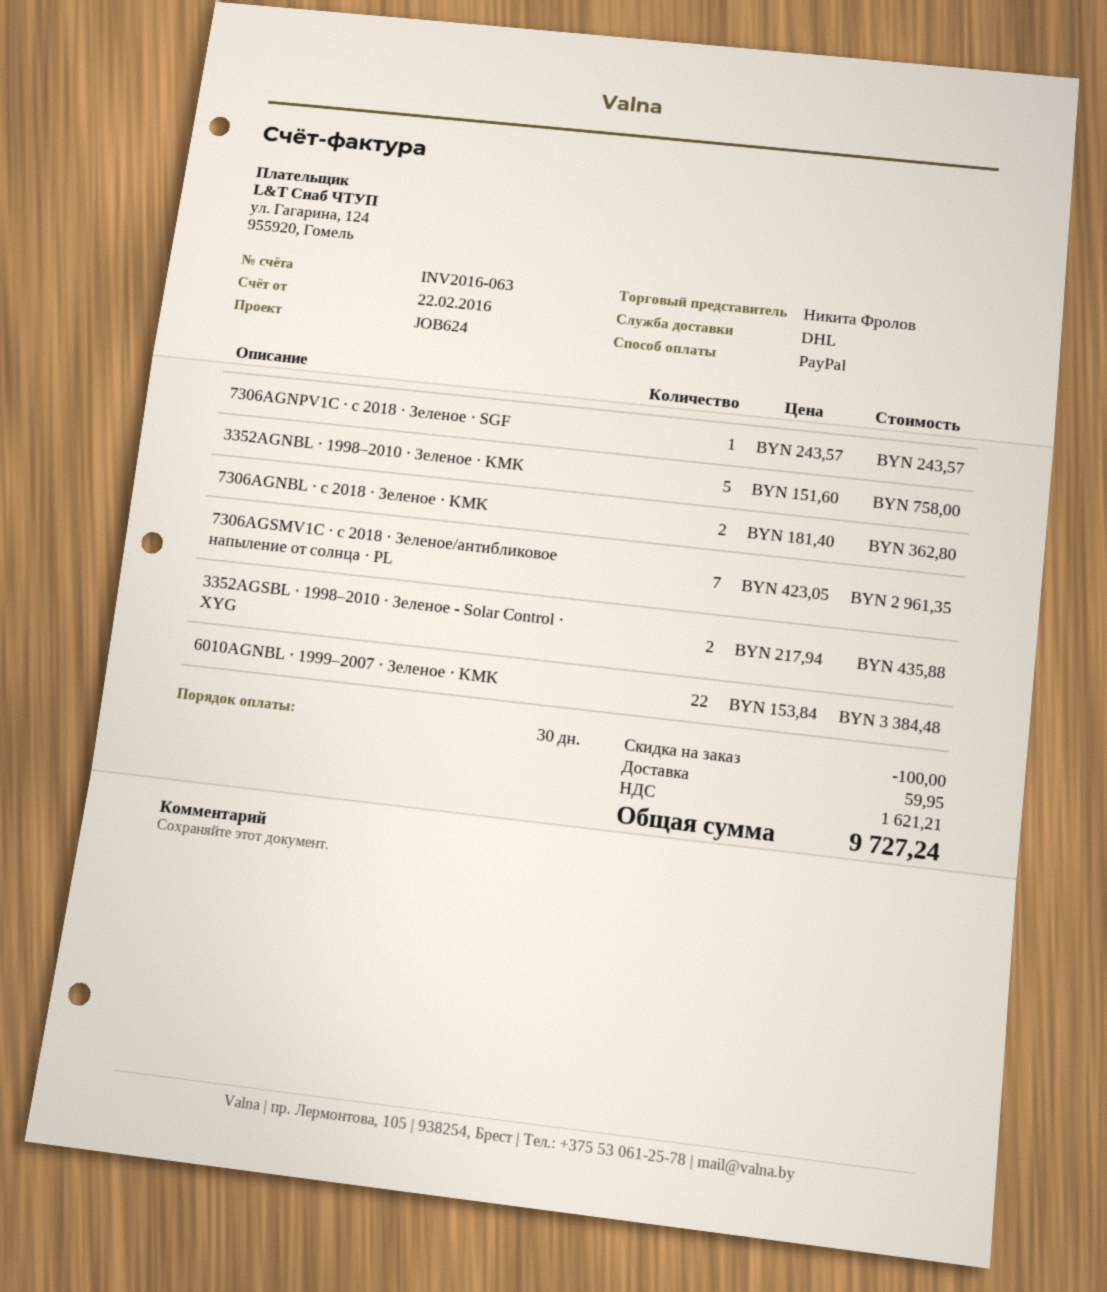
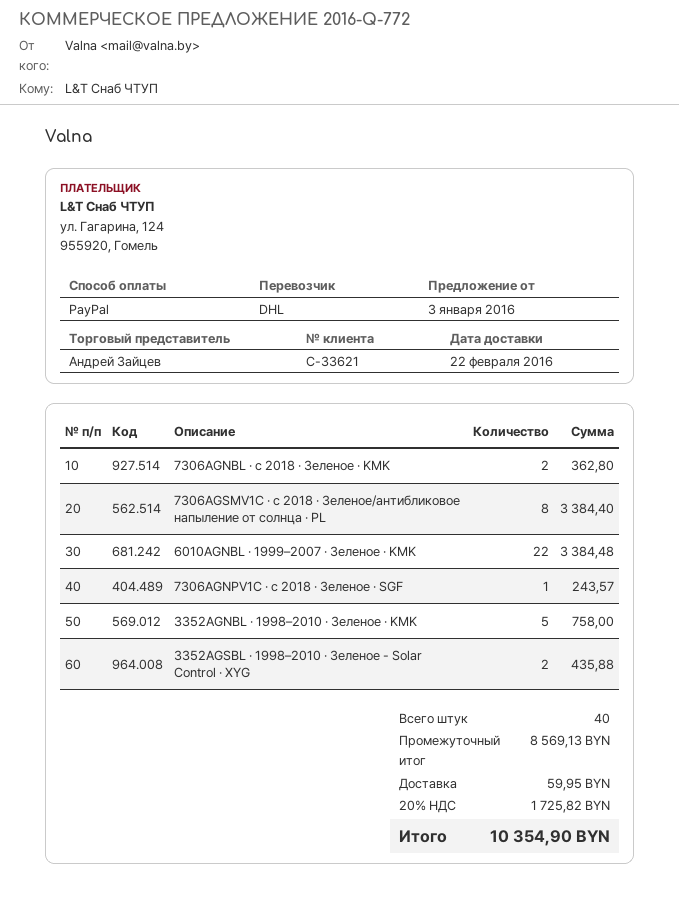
sales rep: Никита Фролов -> Андрей Зайцев
7306AGSMV1C · с 2018 · Зеленое/антибликовое напыление от солнца · PL: 7 for 2961.35 -> 8 for 3384.40
discount: 100.00 -> none
tax: 1621.21 -> 1725.82
total: 9727.24 -> 10354.90

